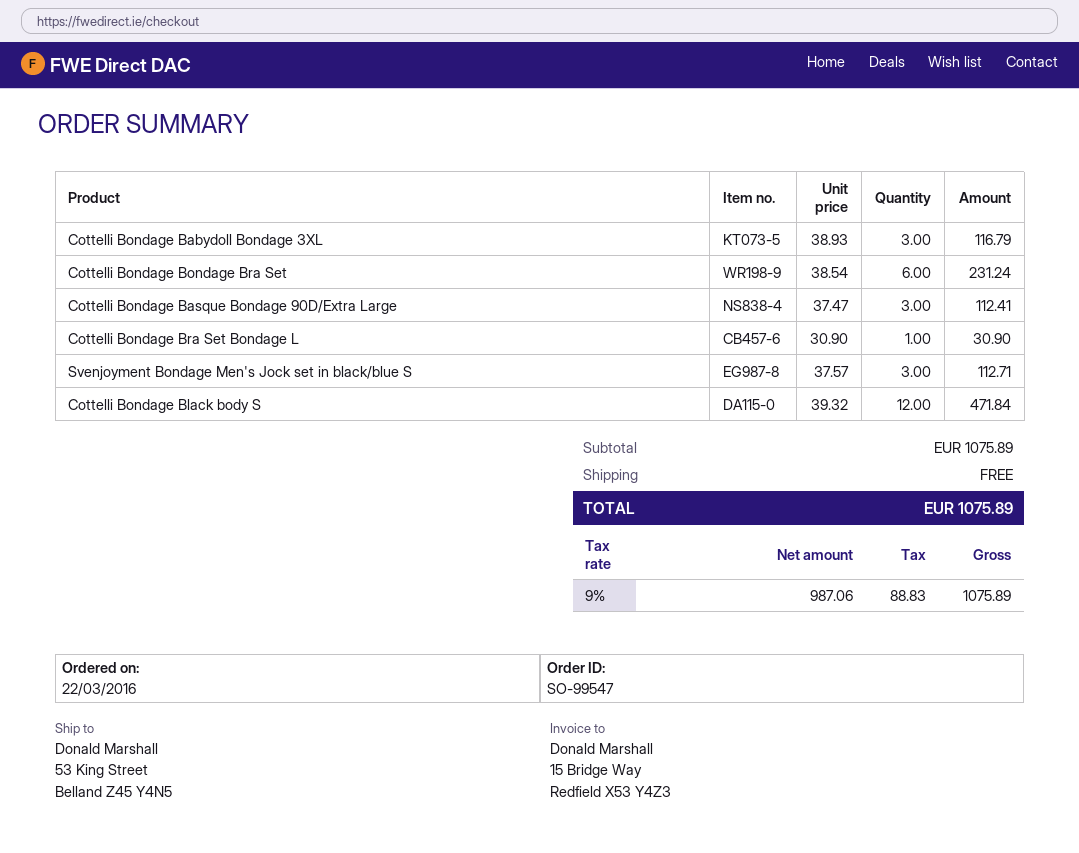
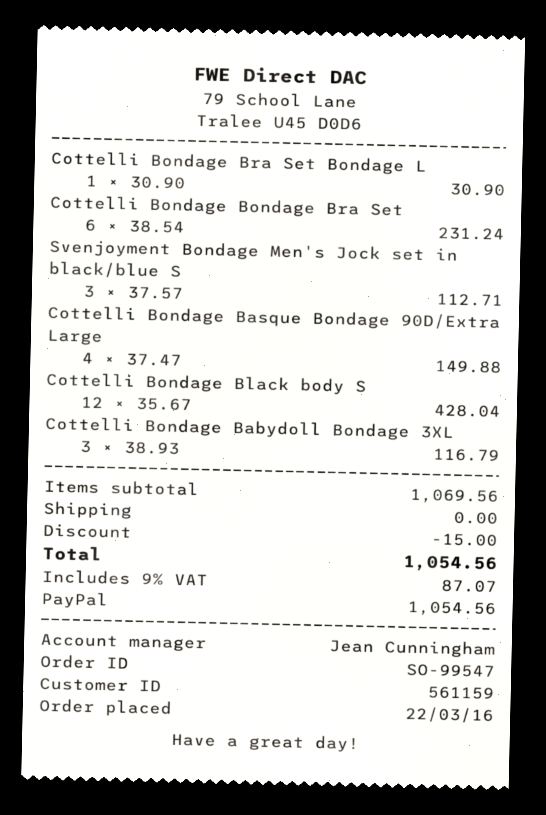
Cottelli Bondage Basque Bondage 90D/Extra Large: 3 x 37.47 = 112.41 -> 4 x 37.47 = 149.88
Cottelli Bondage Black body S: 12 x 39.32 = 471.84 -> 12 x 35.67 = 428.04
subtotal: 1075.89 -> 1069.56
discount: none -> 15.00
tax: 9% = 88.83 -> 9% = 87.07
total: 1075.89 -> 1054.56

